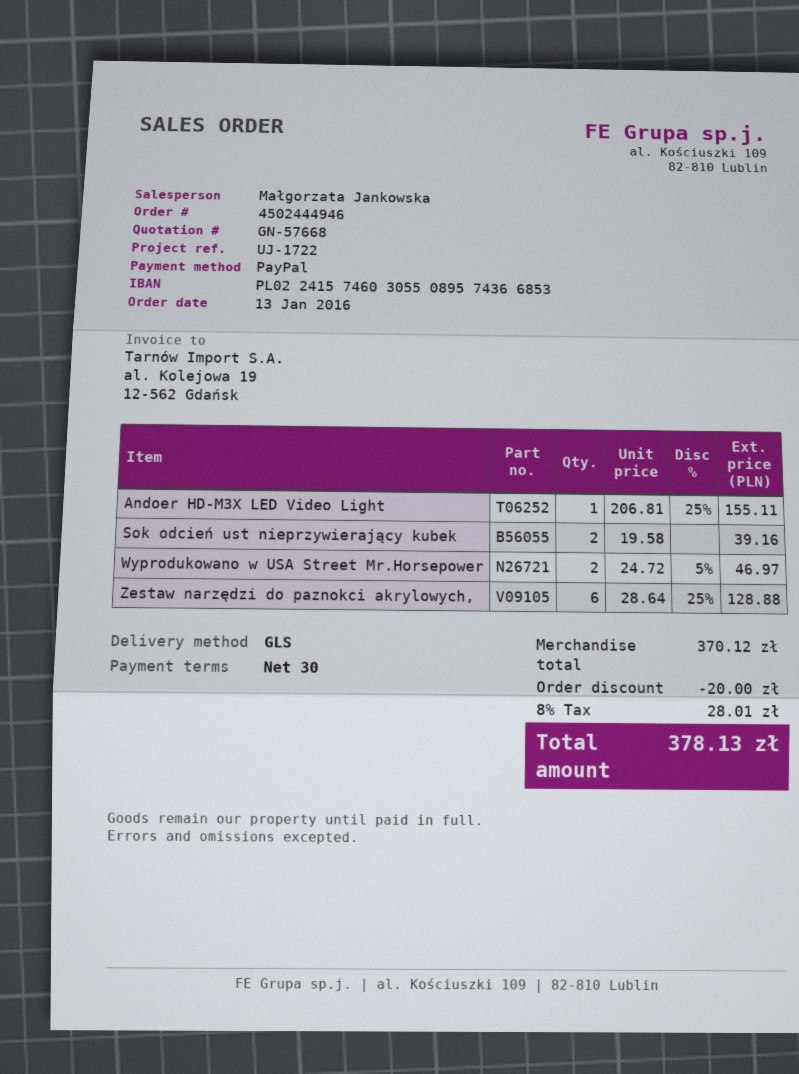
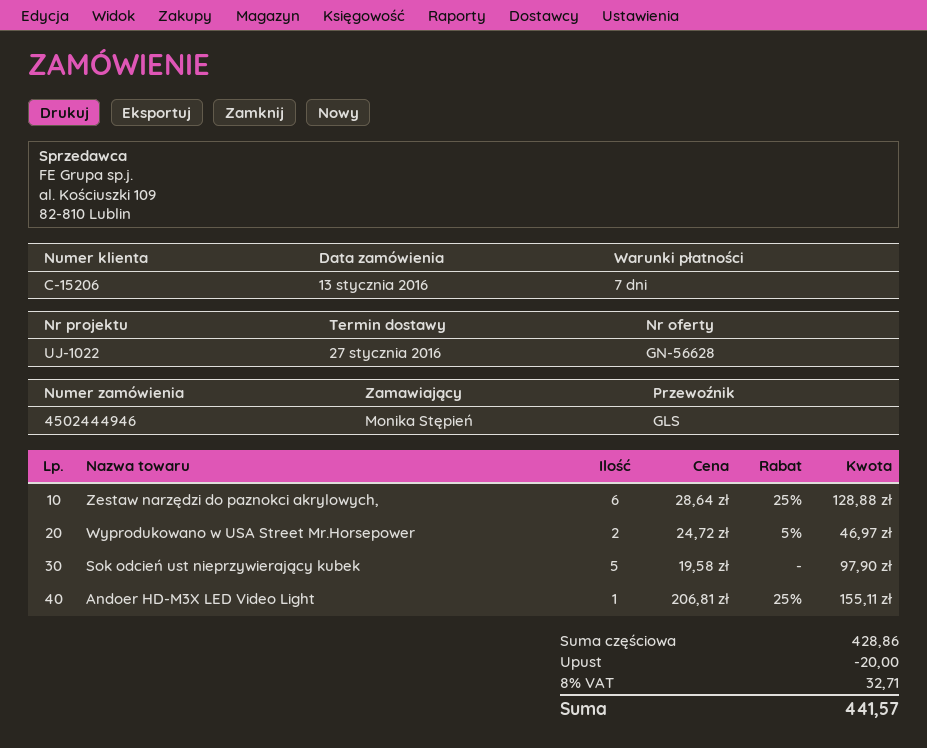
quote number: GN-57668 -> GN-56628
payment terms: 30 days -> 7 days
reference: UJ-1722 -> UJ-1022
Sok odcień ust nieprzywierający kubek: 2 x 19.58 = 39.16 -> 5 x 19.58 = 97.90
subtotal: 370.12 -> 428.86
tax: 8% = 28.01 -> 8% = 32.71
total: 378.13 -> 441.57

